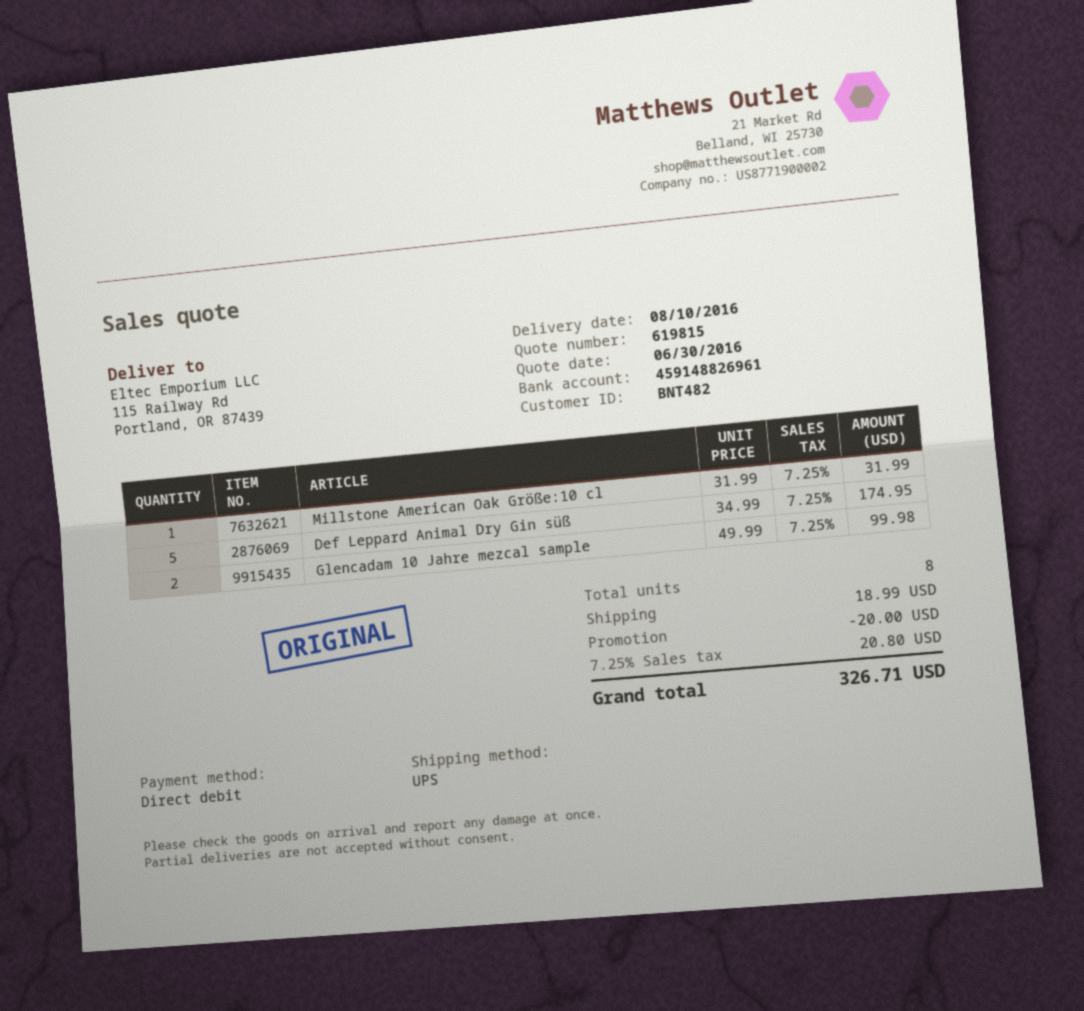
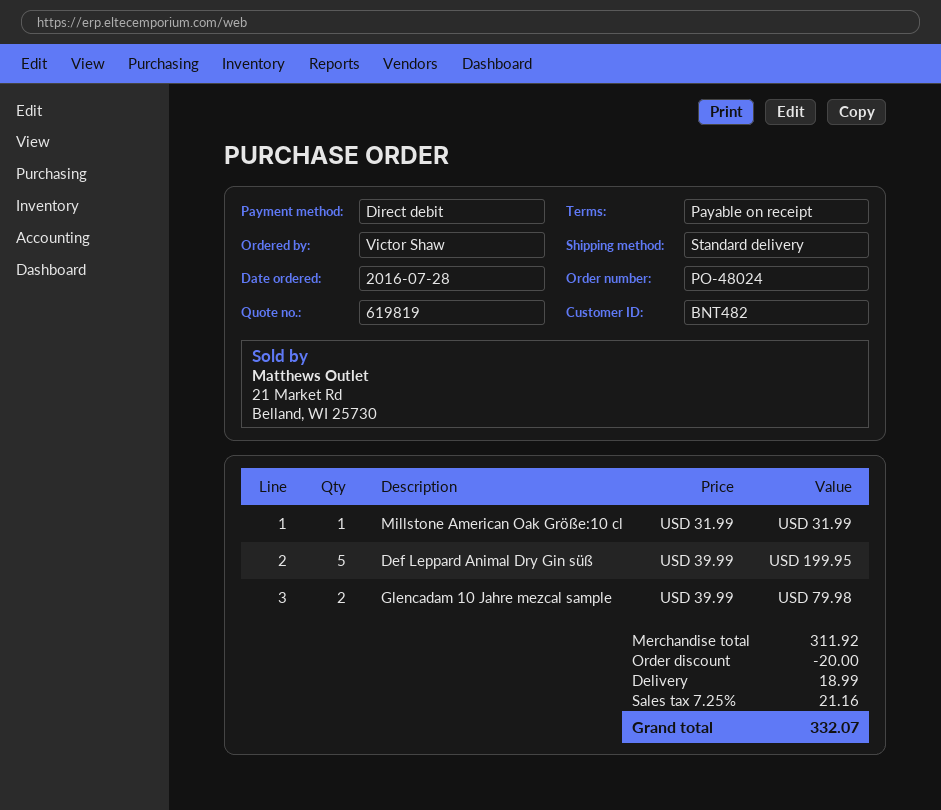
quote number: 619815 -> 619819
shipping method: UPS -> standard
Def Leppard Animal Dry Gin süß: 5 x 34.99 = 174.95 -> 5 x 39.99 = 199.95
Glencadam 10 Jahre mezcal sample: 2 x 49.99 = 99.98 -> 2 x 39.99 = 79.98
tax: 7.25% = 20.80 -> 7.25% = 21.16
total: 326.71 -> 332.07

